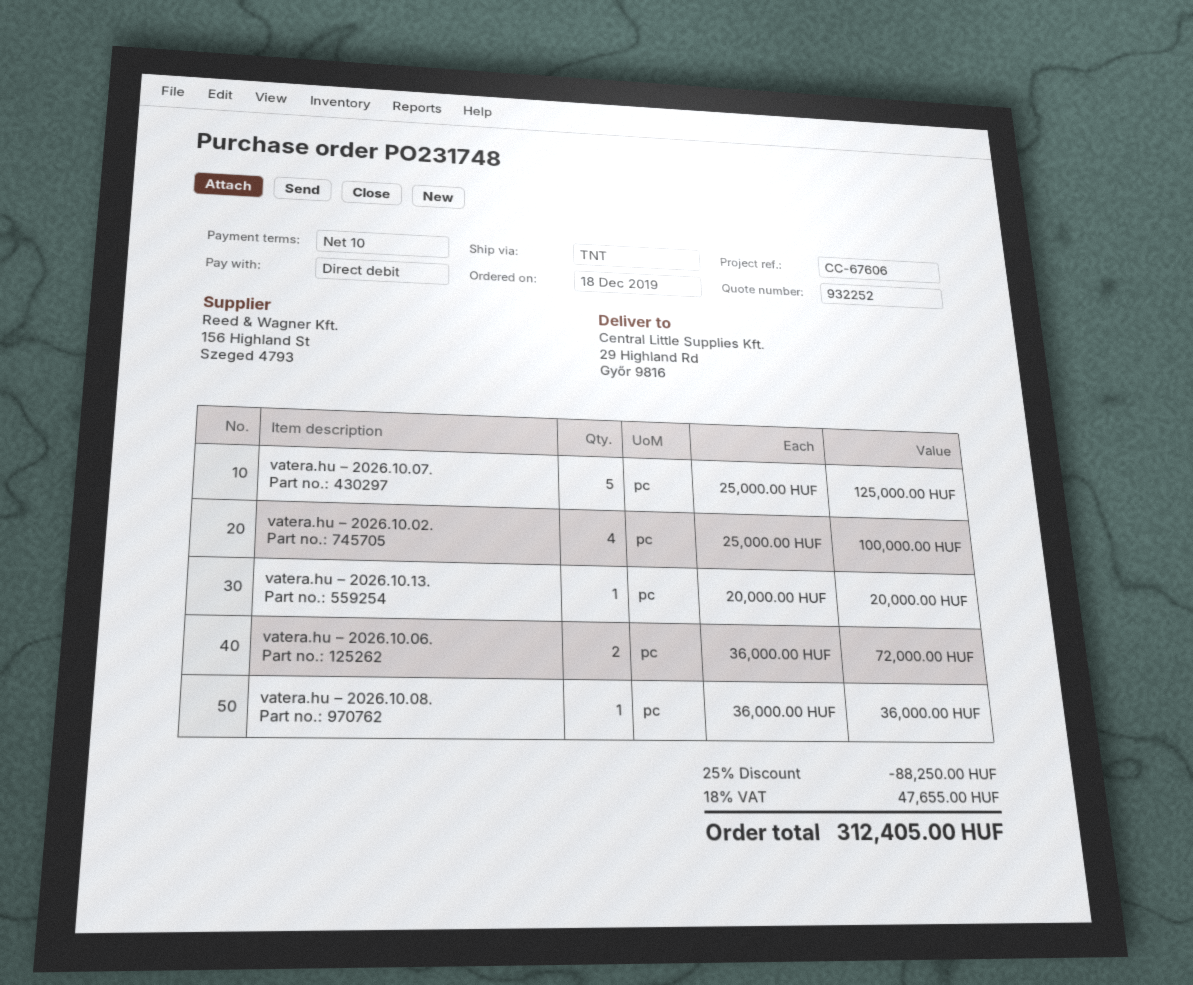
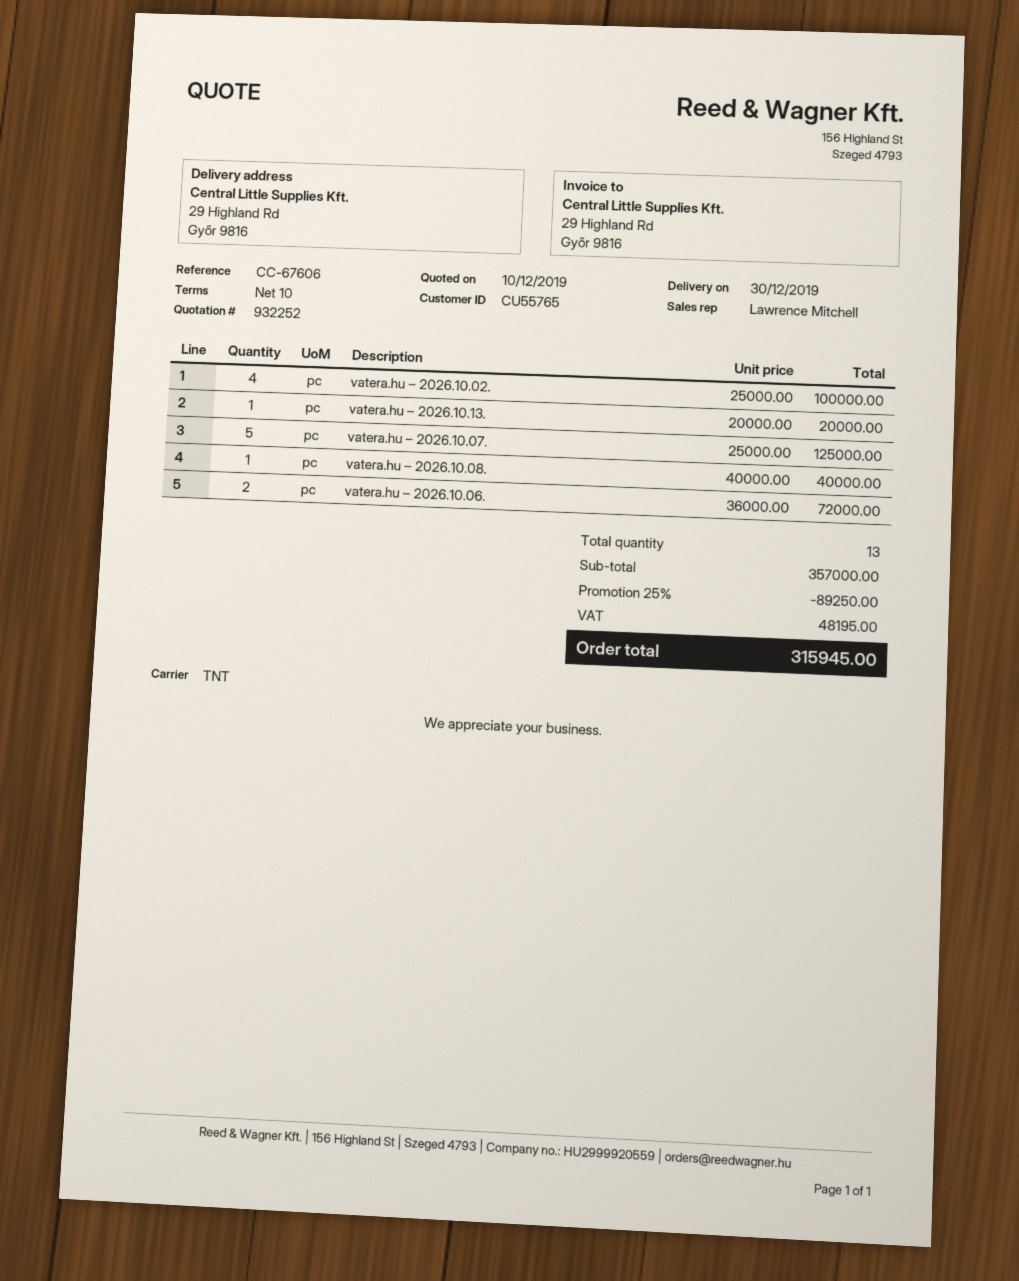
vatera.hu – 2026.10.08.: 1 x 36000.00 = 36000.00 -> 1 x 40000.00 = 40000.00
discount: 25% = 88250.00 -> 25% = 89250.00
tax: 47655.00 -> 48195.00
total: 312405.00 -> 315945.00

